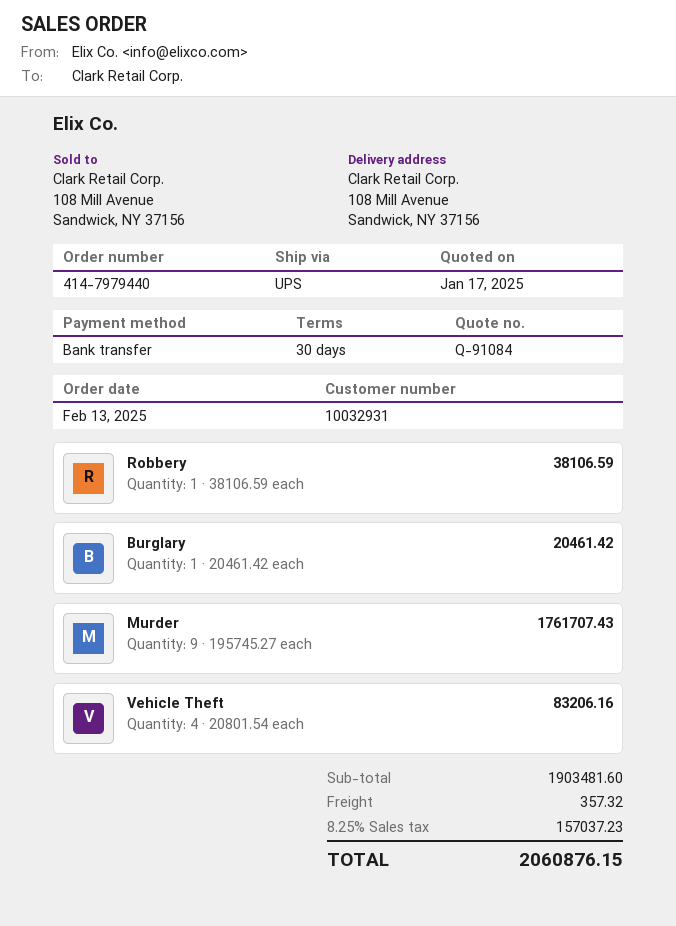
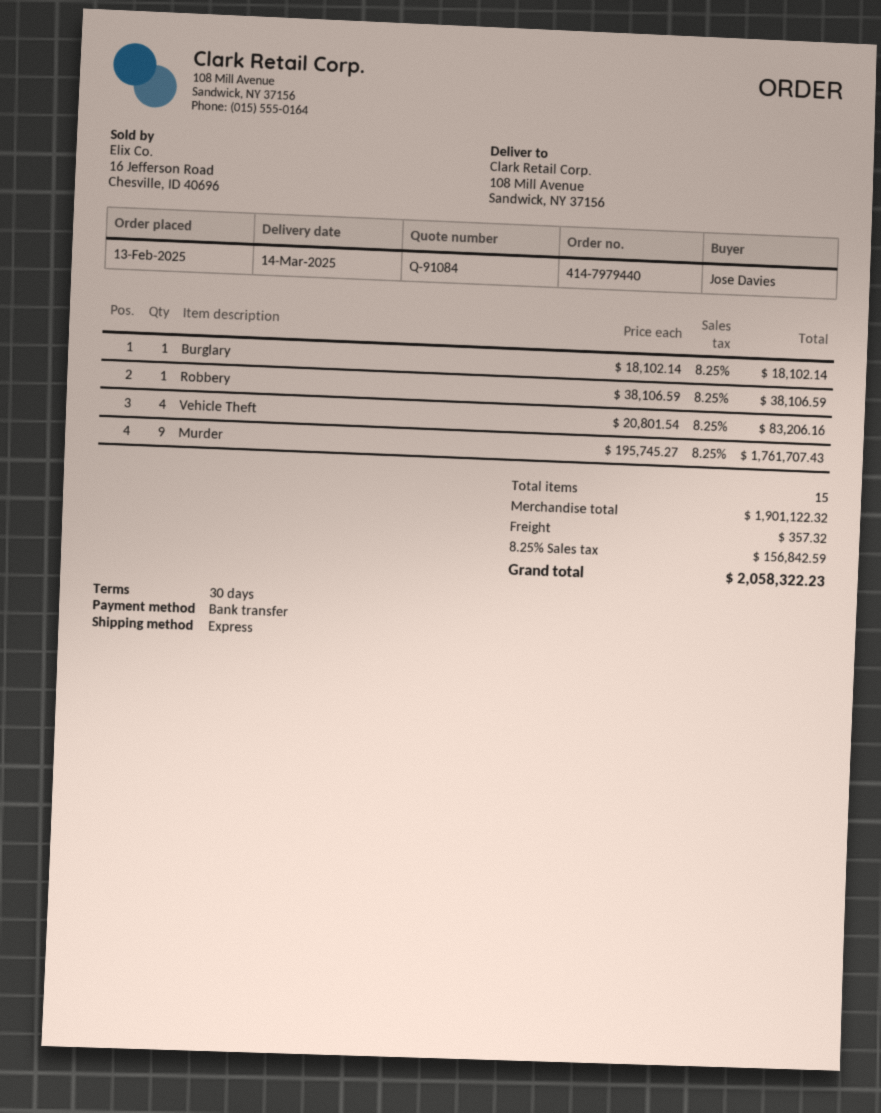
shipping method: UPS -> express
Burglary: 1 x 20461.42 = 20461.42 -> 1 x 18102.14 = 18102.14
subtotal: 1903481.60 -> 1901122.32
tax: 8.25% = 157037.23 -> 8.25% = 156842.59
total: 2060876.15 -> 2058322.23

